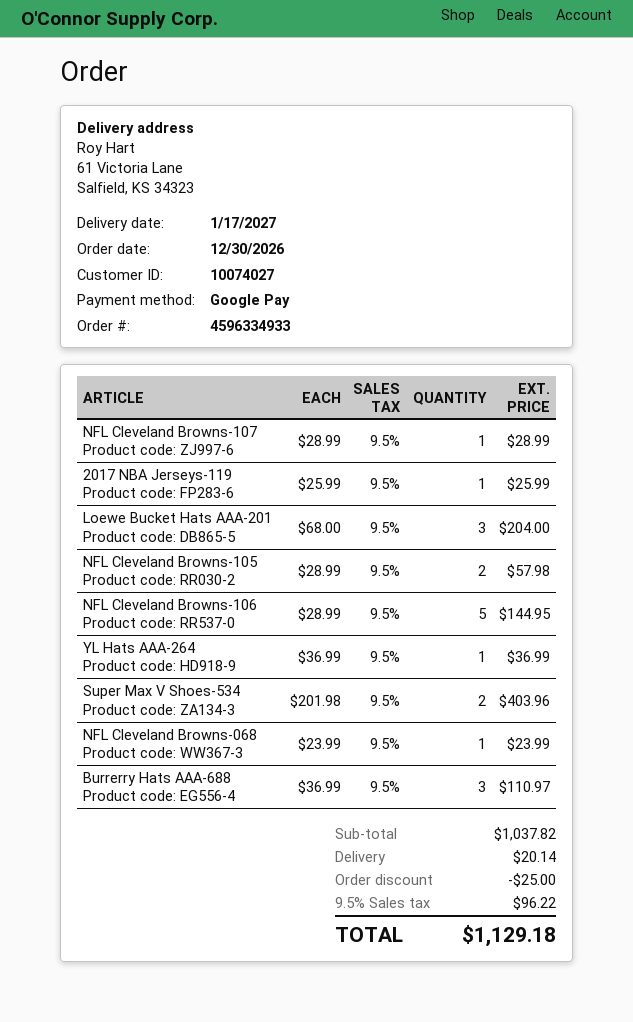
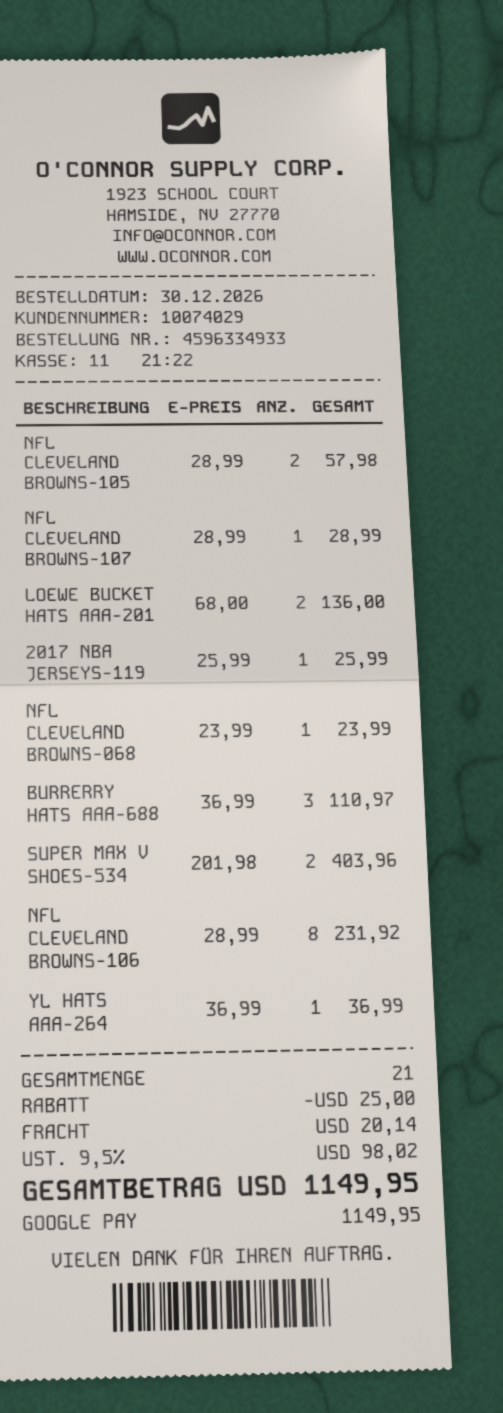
customer number: 10074027 -> 10074029
Loewe Bucket Hats AAA-201: 3 x 68.00 = 204.00 -> 2 x 68.00 = 136.00
NFL Cleveland Browns-106: 5 x 28.99 = 144.95 -> 8 x 28.99 = 231.92
tax: 9.5% = 96.22 -> 9.5% = 98.02
total: 1129.18 -> 1149.95

